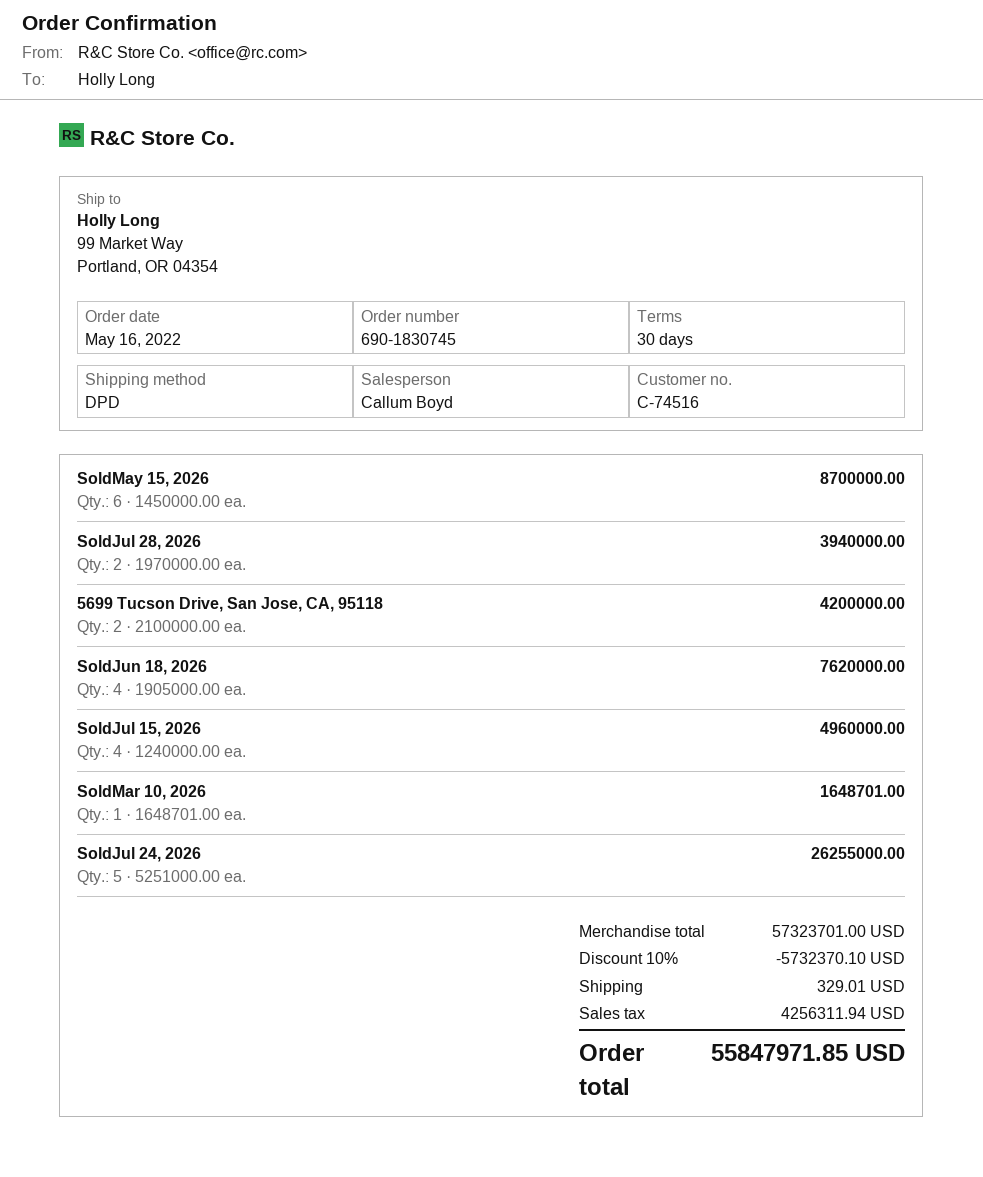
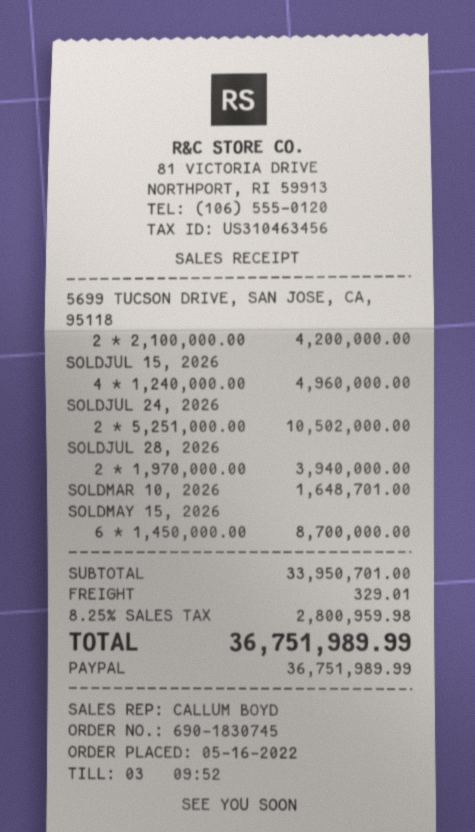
SoldJun 18, 2026: 4 x 1905000.00 = 7620000.00 -> none
SoldJul 24, 2026: 5 x 5251000.00 = 26255000.00 -> 2 x 5251000.00 = 10502000.00
subtotal: 57323701.00 -> 33950701.00
discount: 10% = 5732370.10 -> none
tax: 4256311.94 -> 2800959.98
total: 55847971.85 -> 36751989.99

